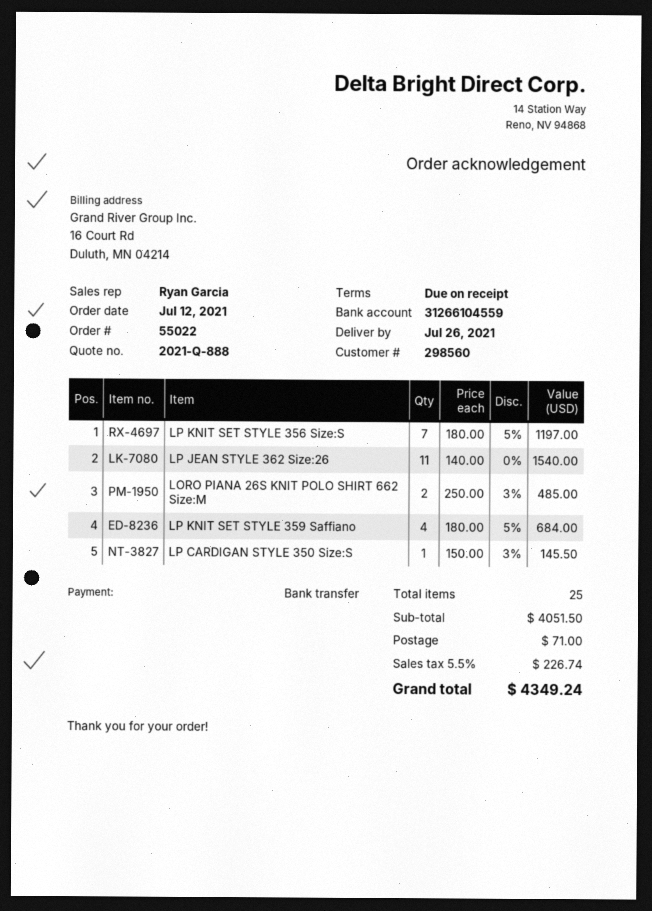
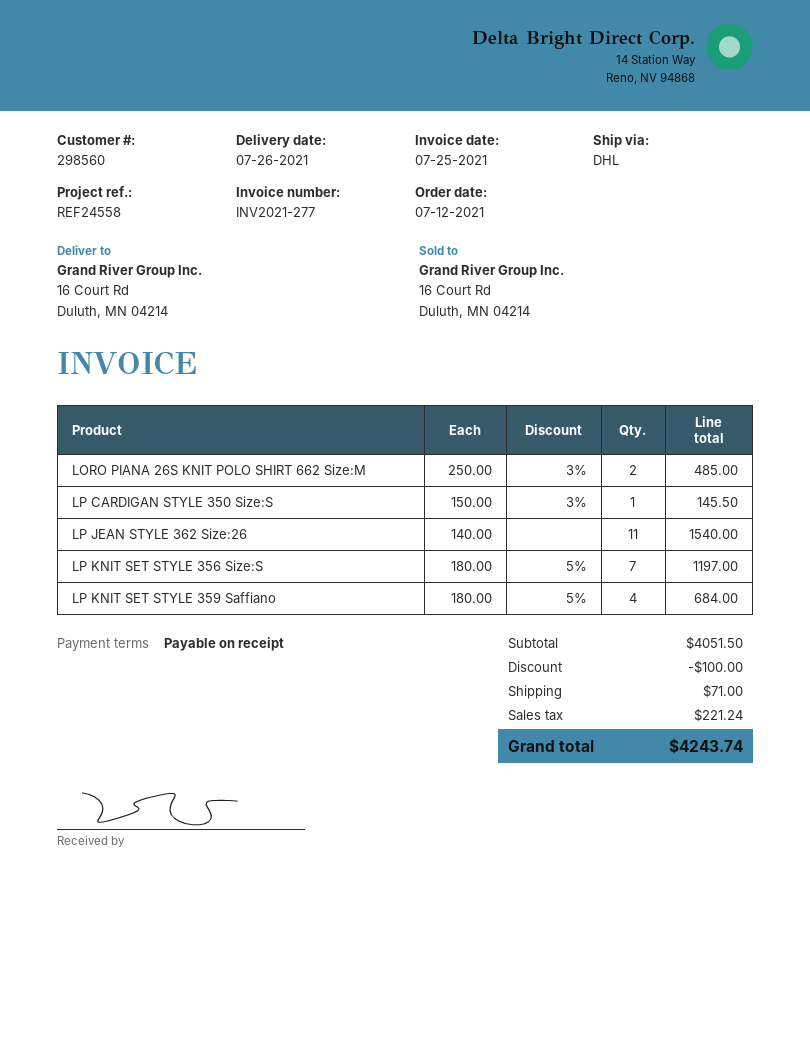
discount: none -> 100.00
tax: 226.74 -> 221.24
total: 4349.24 -> 4243.74

